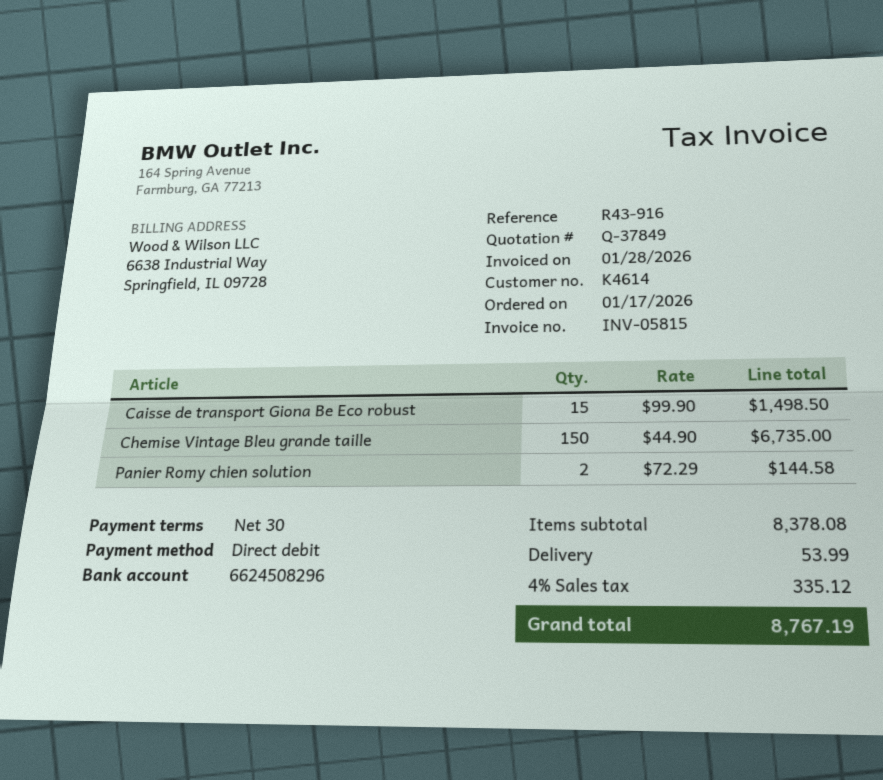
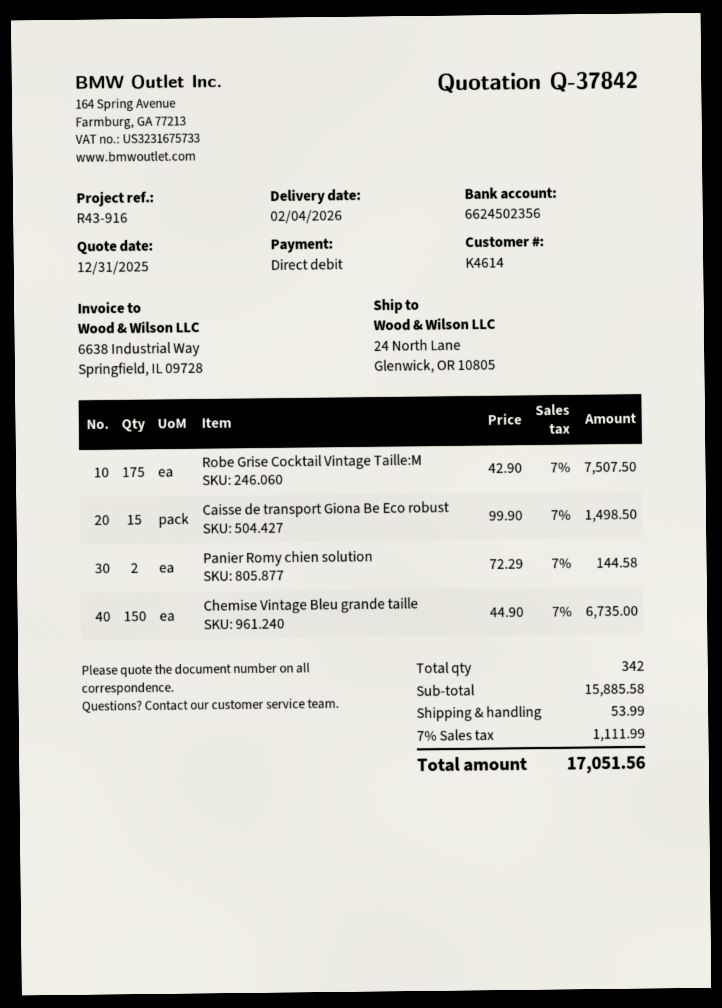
quote number: Q-37849 -> Q-37842
bank account: 6624508296 -> 6624502356
Robe Grise Cocktail Vintage Taille:M: none -> 175 x 42.90 = 7507.50
subtotal: 8378.08 -> 15885.58
tax: 4% = 335.12 -> 7% = 1111.99
total: 8767.19 -> 17051.56

